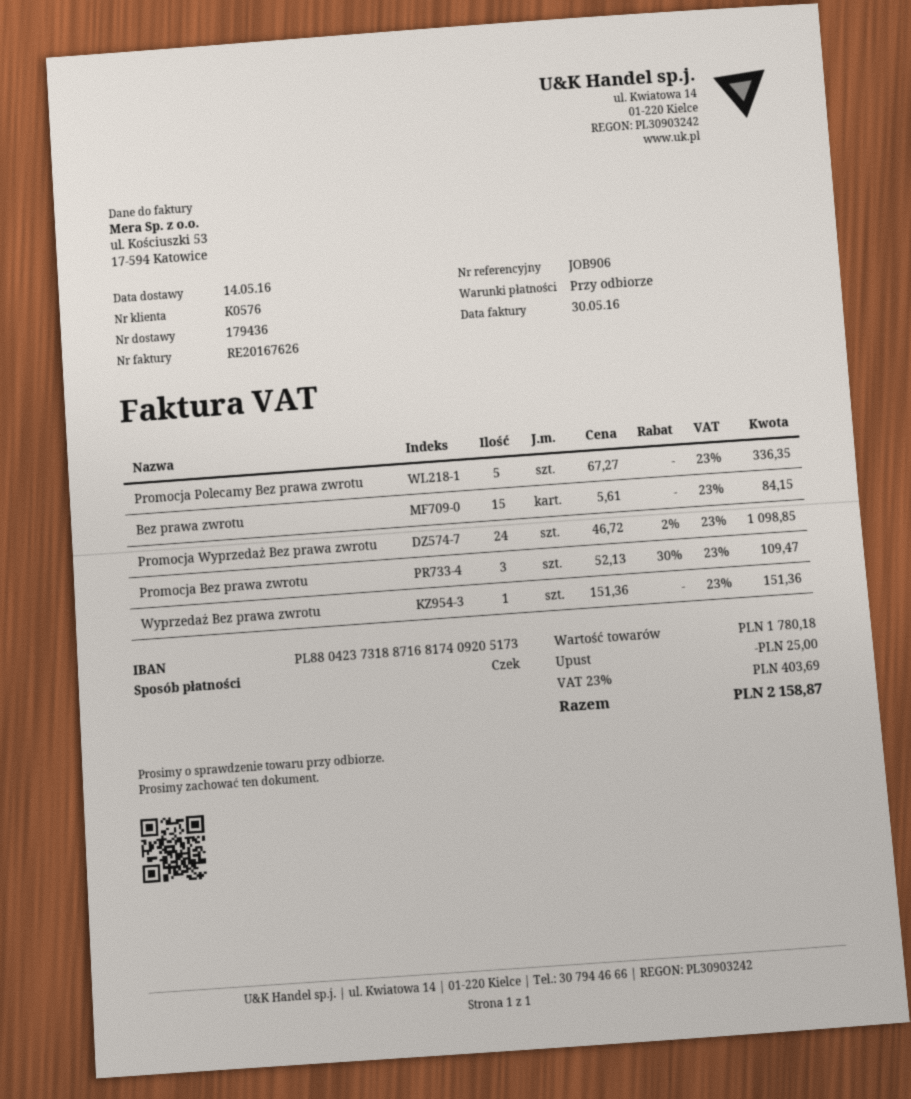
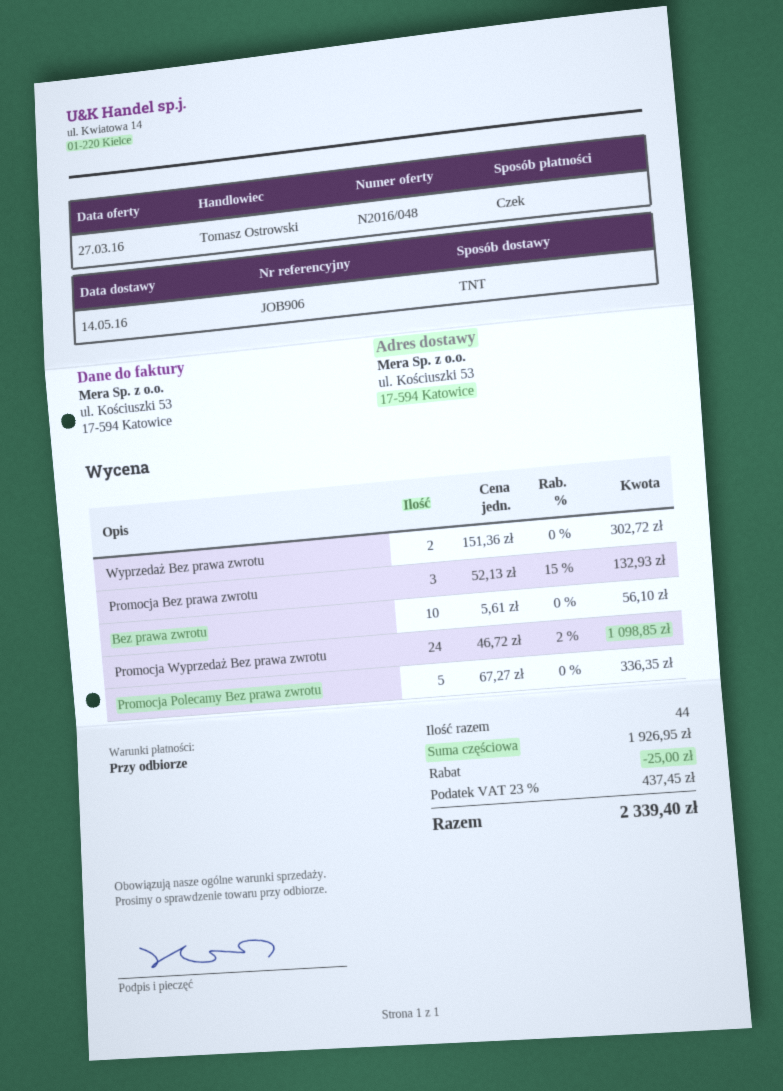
Bez prawa zwrotu: 15 x 5.61 = 84.15 -> 10 x 5.61 = 56.10
Promocja Bez prawa zwrotu: 3 x 52.13 - 30% = 109.47 -> 3 x 52.13 - 15% = 132.93
Wyprzedaż Bez prawa zwrotu: 1 x 151.36 = 151.36 -> 2 x 151.36 = 302.72
subtotal: 1780.18 -> 1926.95
tax: 23% = 403.69 -> 23% = 437.45
total: 2158.87 -> 2339.40

